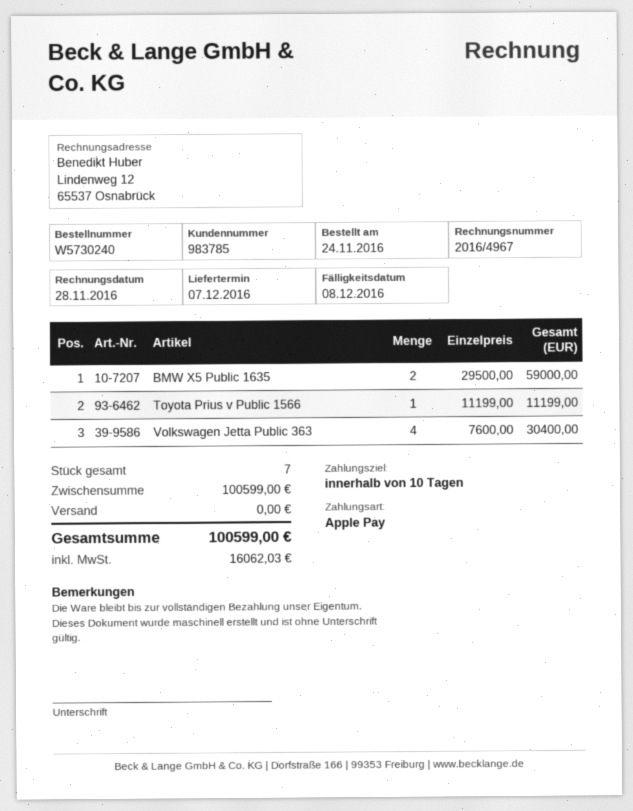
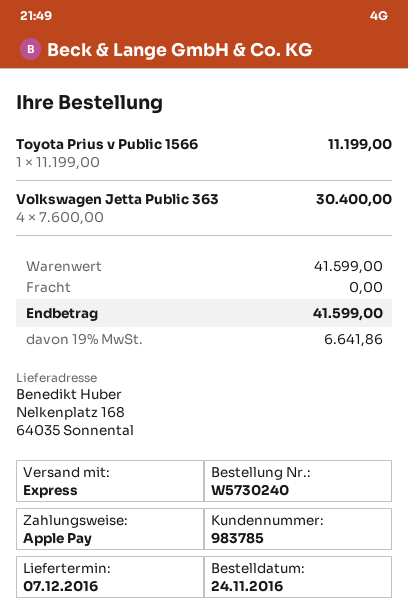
BMW X5 Public 1635: 2 x 29500.00 = 59000.00 -> none
subtotal: 100599.00 -> 41599.00
tax: 16062.03 -> 6641.86
total: 100599.00 -> 41599.00

